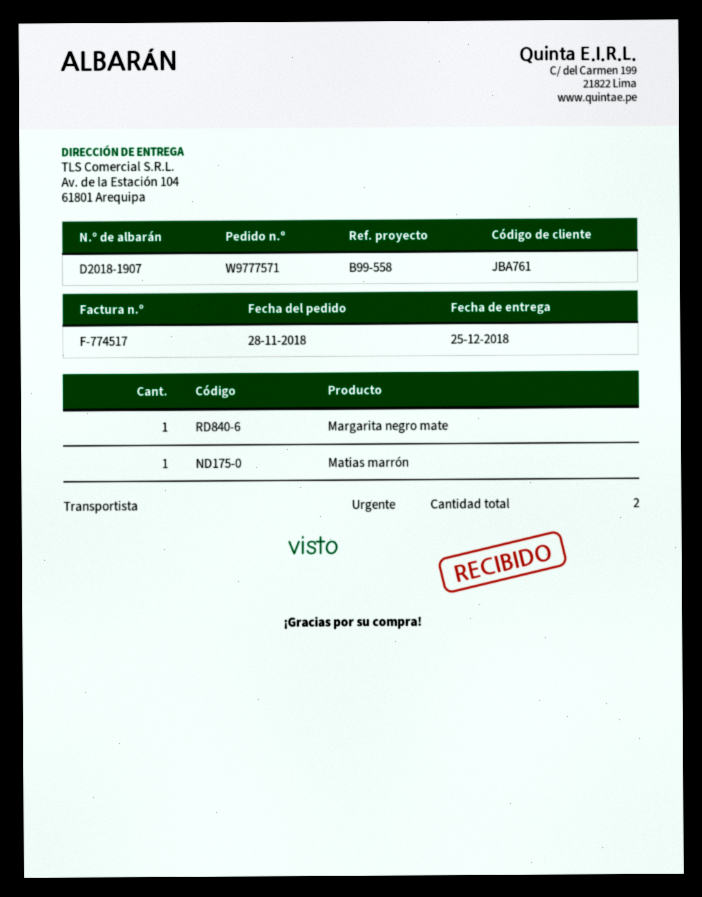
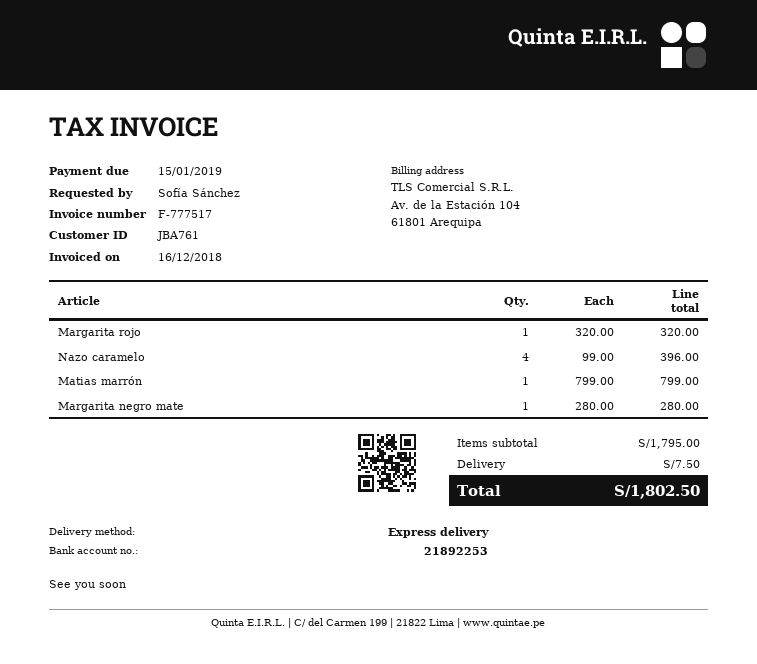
invoice number: F-774517 -> F-777517
Margarita rojo: none -> 1
Nazo caramelo: none -> 4

